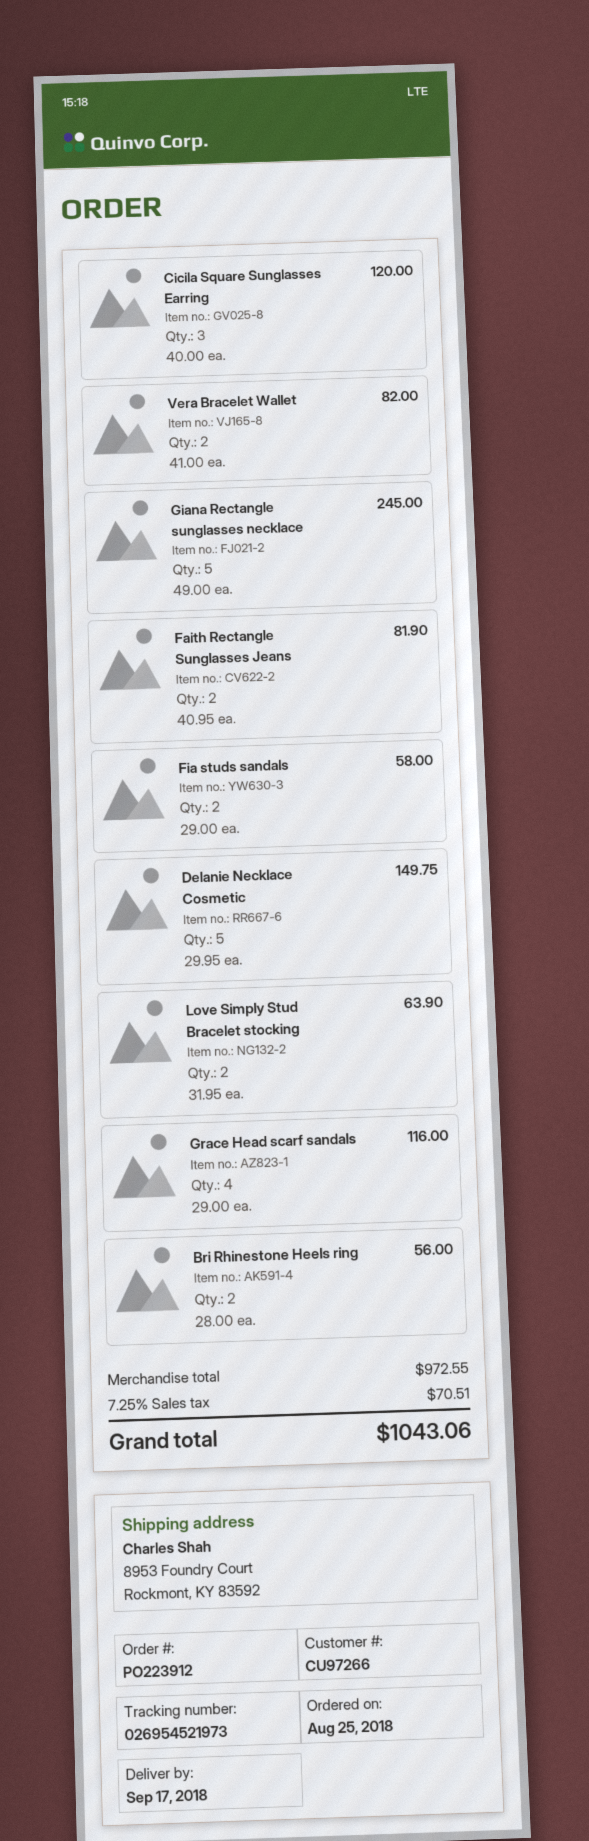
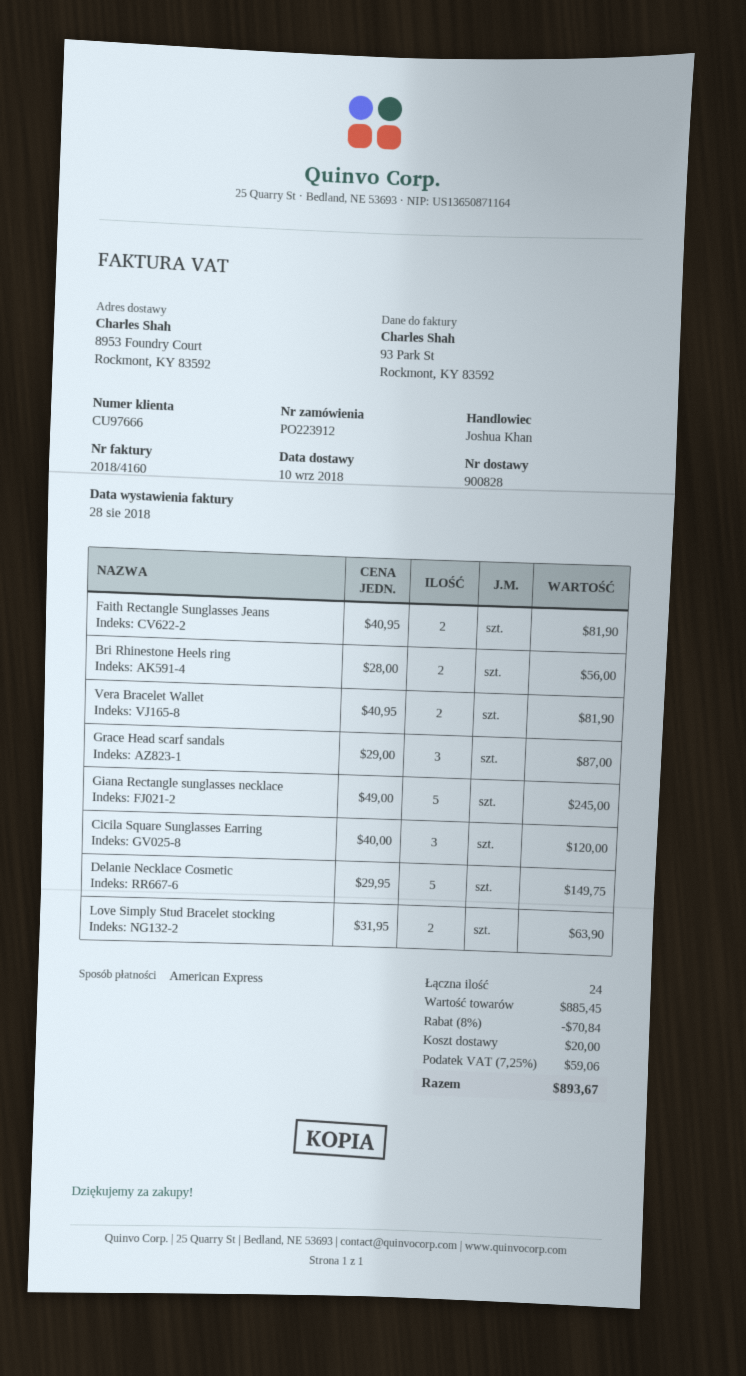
delivery date: 2018-09-17 -> 2018-09-10
customer number: CU97266 -> CU97666
Vera Bracelet Wallet: 2 x 41.00 = 82.00 -> 2 x 40.95 = 81.90
Fia studs sandals: 2 x 29.00 = 58.00 -> none
Grace Head scarf sandals: 4 x 29.00 = 116.00 -> 3 x 29.00 = 87.00
subtotal: 972.55 -> 885.45
discount: none -> 8% = 70.84
shipping: none -> 20.00
tax: 7.25% = 70.51 -> 7.25% = 59.06
total: 1043.06 -> 893.67

